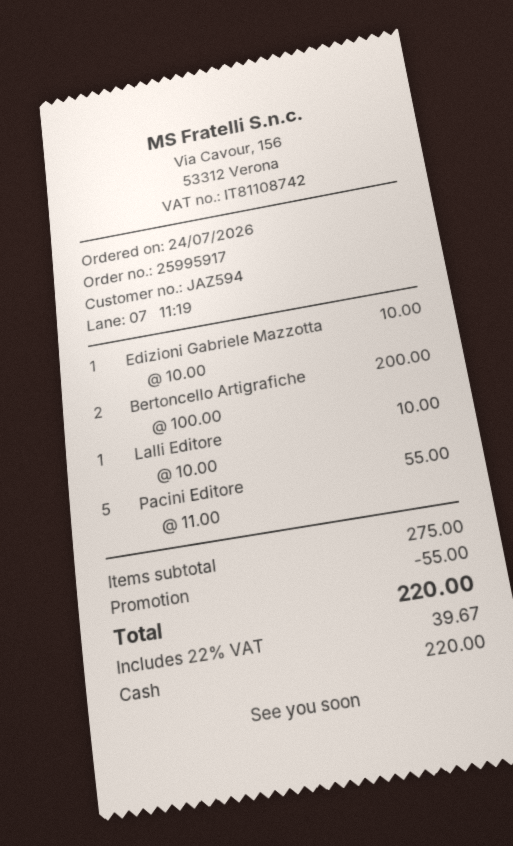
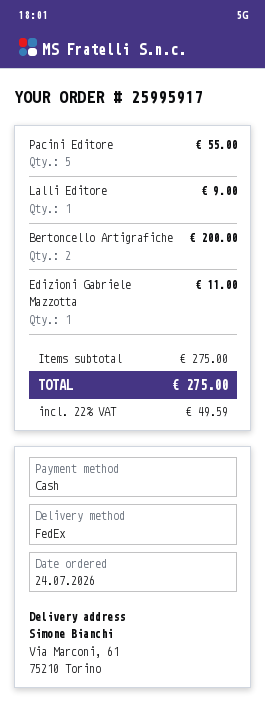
Edizioni Gabriele Mazzotta: 1 for 10.00 -> 1 for 11.00
Lalli Editore: 1 for 10.00 -> 1 for 9.00
discount: 55.00 -> none
tax: 22% = 39.67 -> 22% = 49.59
total: 220.00 -> 275.00

